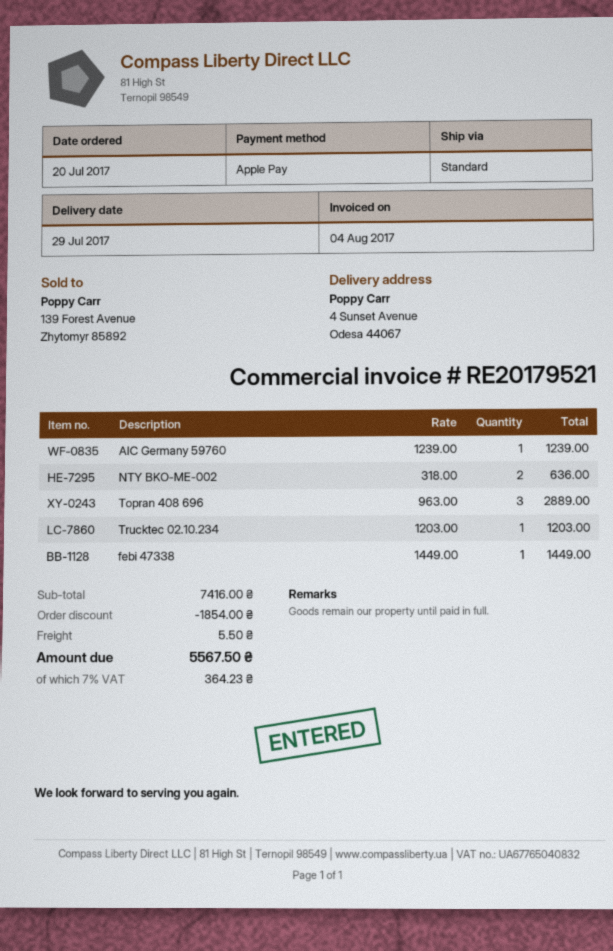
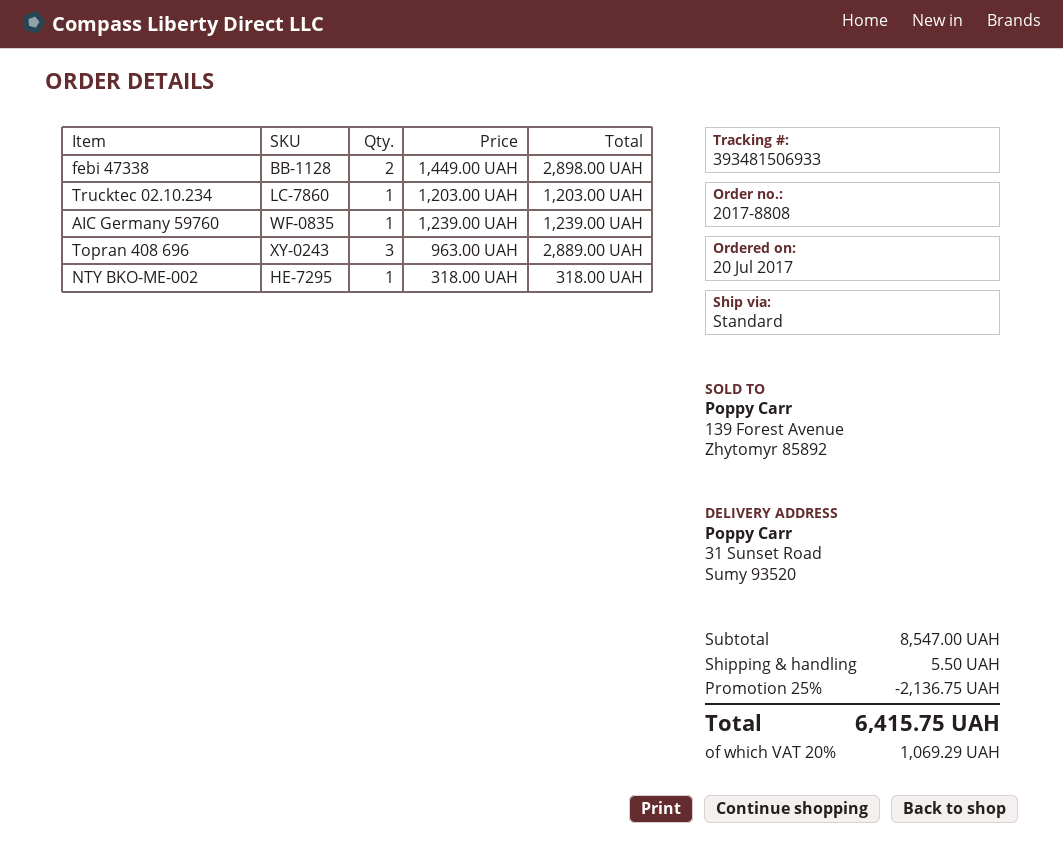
ship to: 4 Sunset Avenue, Odesa 44067 -> 31 Sunset Road, Sumy 93520
NTY BKO-ME-002: 2 x 318.00 = 636.00 -> 1 x 318.00 = 318.00
febi 47338: 1 x 1449.00 = 1449.00 -> 2 x 1449.00 = 2898.00
subtotal: 7416.00 -> 8547.00
discount: 1854.00 -> 2136.75
tax: 7% = 364.23 -> 20% = 1069.29
total: 5567.50 -> 6415.75

